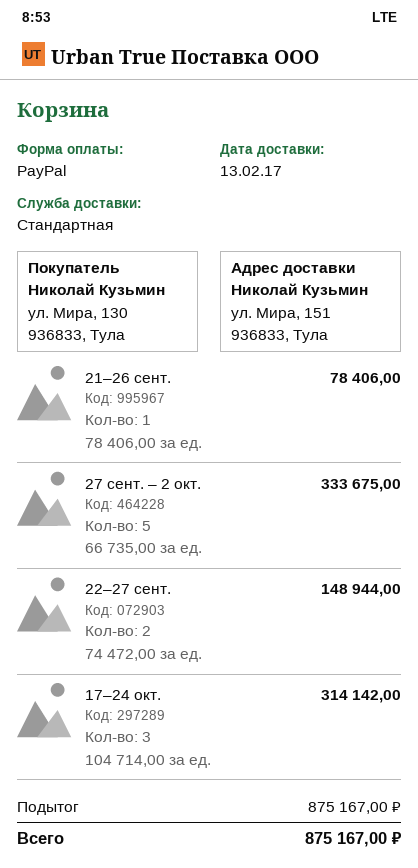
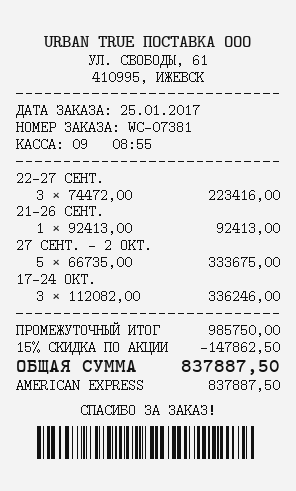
payment method: PayPal -> American Express
21–26 сент.: 1 x 78406.00 = 78406.00 -> 1 x 92413.00 = 92413.00
22–27 сент.: 2 x 74472.00 = 148944.00 -> 3 x 74472.00 = 223416.00
17–24 окт.: 3 x 104714.00 = 314142.00 -> 3 x 112082.00 = 336246.00
subtotal: 875167.00 -> 985750.00
discount: none -> 15% = 147862.50
total: 875167.00 -> 837887.50

